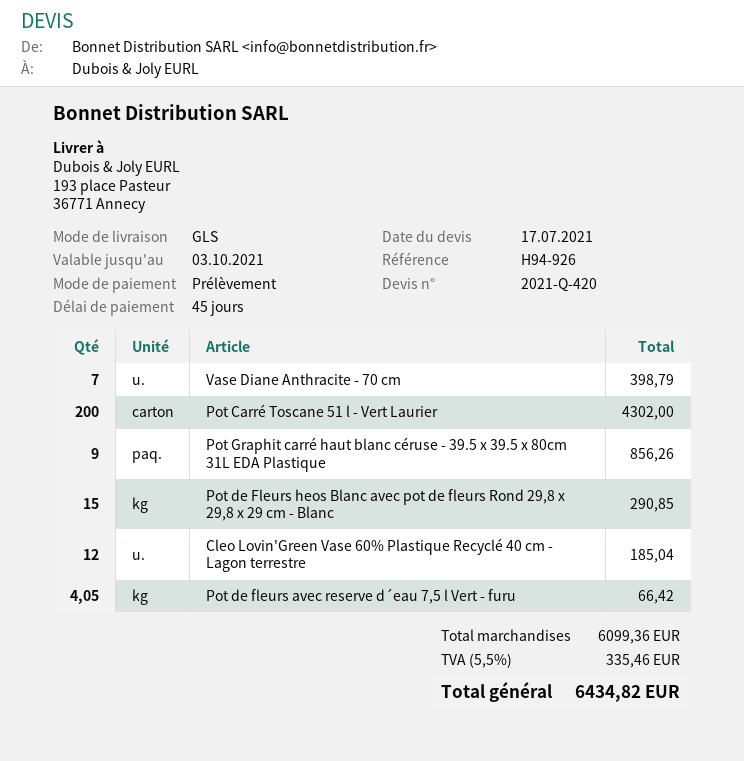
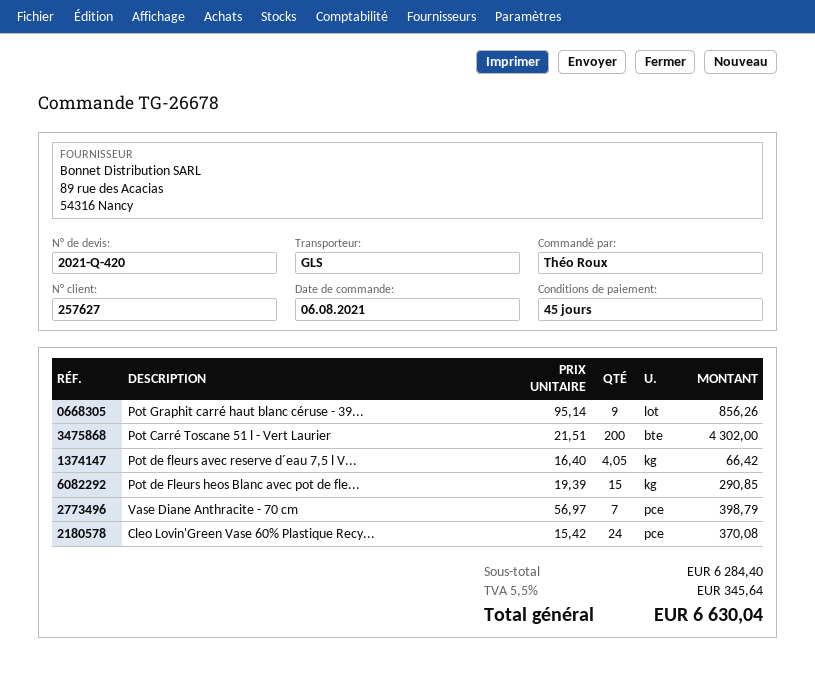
Cleo Lovin'Green Vase 60% Plastique Recyclé 40 cm - Lagon terrestre: 12 for 185.04 -> 24 for 370.08
subtotal: 6099.36 -> 6284.40
tax: 5.5% = 335.46 -> 5.5% = 345.64
total: 6434.82 -> 6630.04

